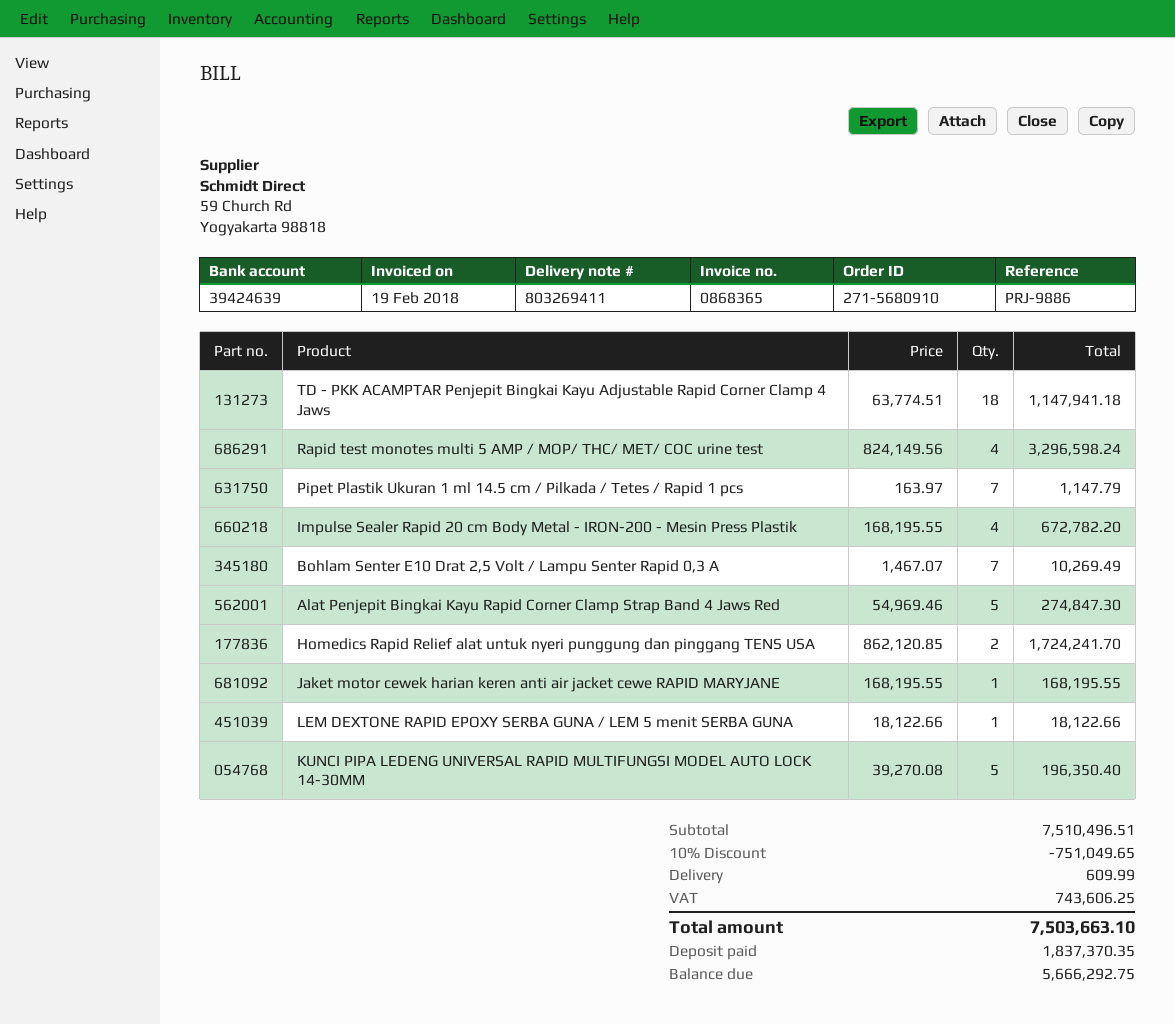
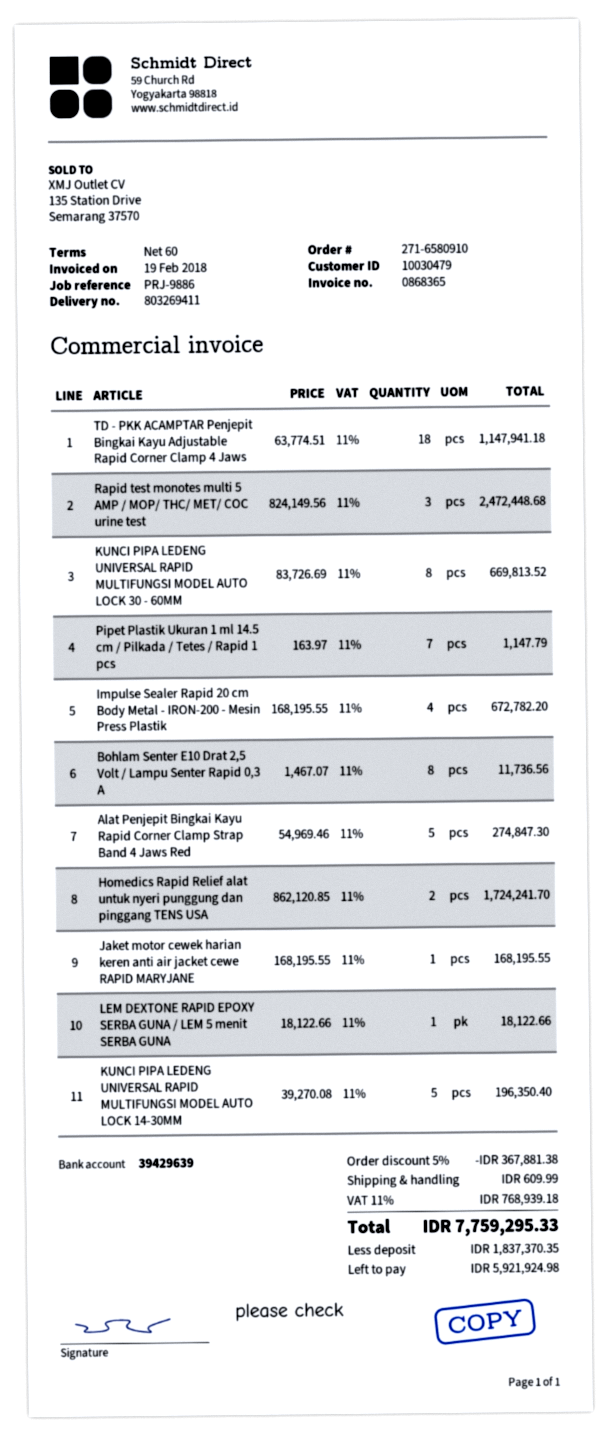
order number: 271-5680910 -> 271-6580910
bank account: 39424639 -> 39429639
Rapid test monotes multi 5 AMP / MOP/ THC/ MET/ COC urine test: 4 x 824149.56 = 3296598.24 -> 3 x 824149.56 = 2472448.68
Bohlam Senter E10 Drat 2,5 Volt / Lampu Senter Rapid 0,3 A: 7 x 1467.07 = 10269.49 -> 8 x 1467.07 = 11736.56
KUNCI PIPA LEDENG UNIVERSAL RAPID MULTIFUNGSI MODEL AUTO LOCK 30 - 60MM: none -> 8 x 83726.69 = 669813.52
discount: 10% = 751049.65 -> 5% = 367881.38
tax: 743606.25 -> 768939.18
total: 7503663.10 -> 7759295.33
balance: 5666292.75 -> 5921924.98

